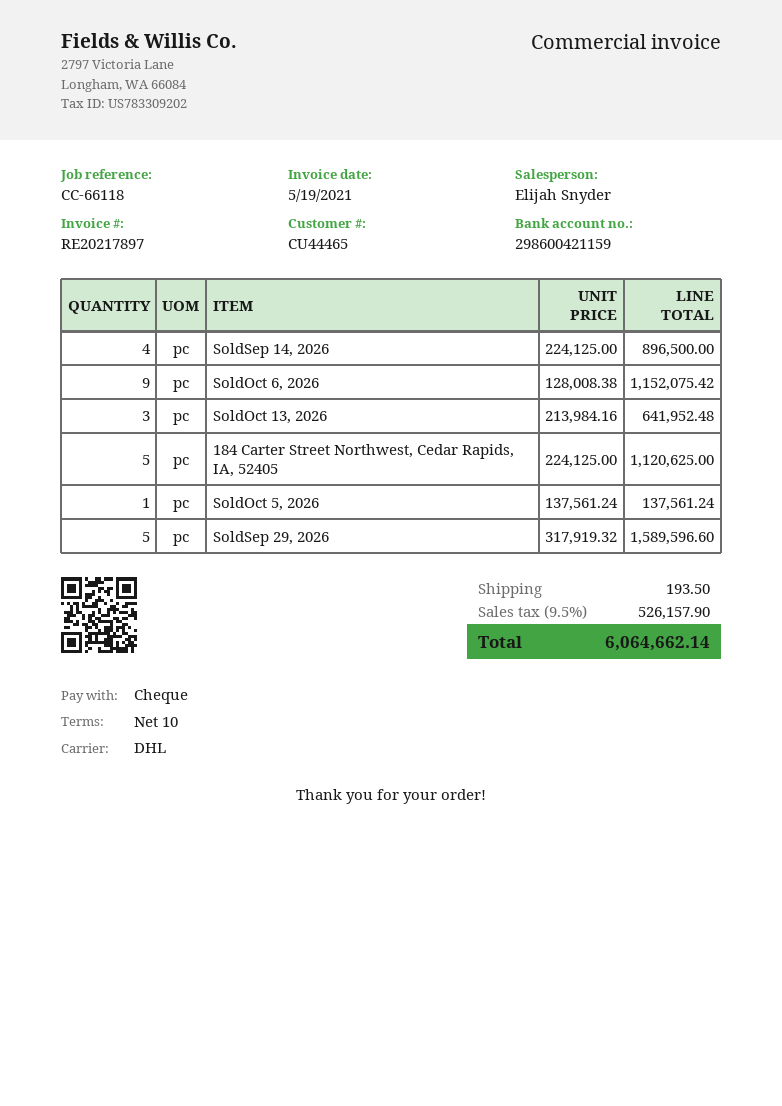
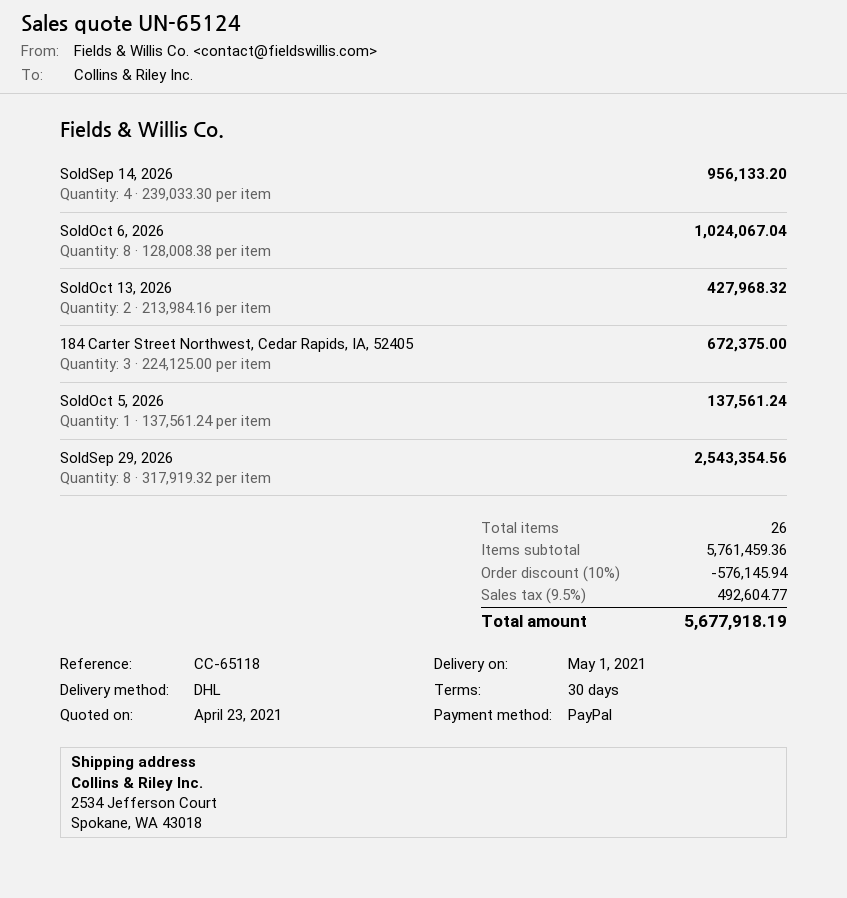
payment terms: 10 days -> 30 days
reference: CC-66118 -> CC-65118
payment method: cheque -> PayPal
SoldSep 14, 2026: 4 x 224125.00 = 896500.00 -> 4 x 239033.30 = 956133.20
SoldOct 6, 2026: 9 x 128008.38 = 1152075.42 -> 8 x 128008.38 = 1024067.04
SoldOct 13, 2026: 3 x 213984.16 = 641952.48 -> 2 x 213984.16 = 427968.32
184 Carter Street Northwest, Cedar Rapids, IA, 52405: 5 x 224125.00 = 1120625.00 -> 3 x 224125.00 = 672375.00
SoldSep 29, 2026: 5 x 317919.32 = 1589596.60 -> 8 x 317919.32 = 2543354.56
discount: none -> 10% = 576145.94
shipping: 193.50 -> none
tax: 9.5% = 526157.90 -> 9.5% = 492604.77
total: 6064662.14 -> 5677918.19

